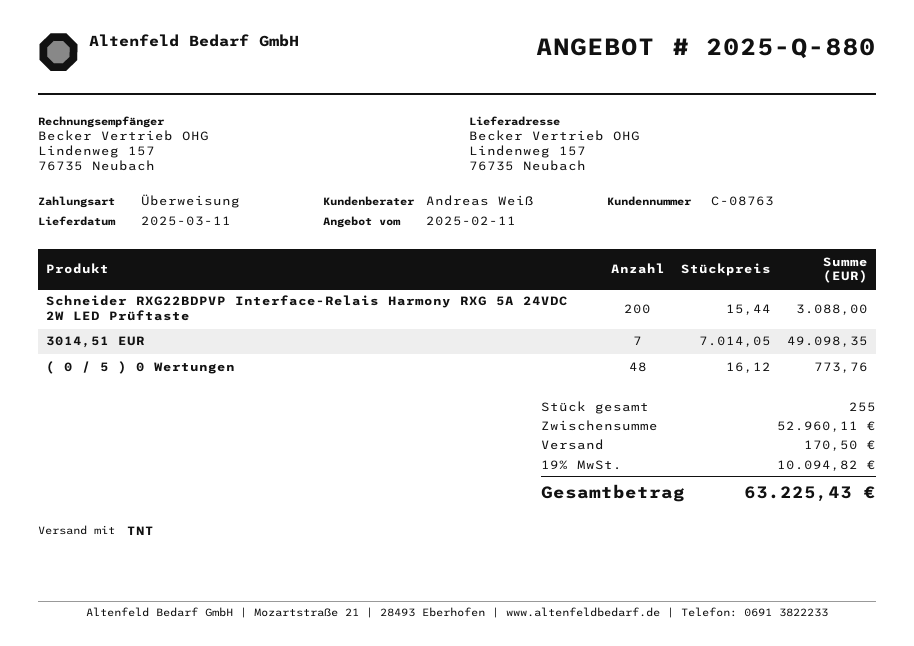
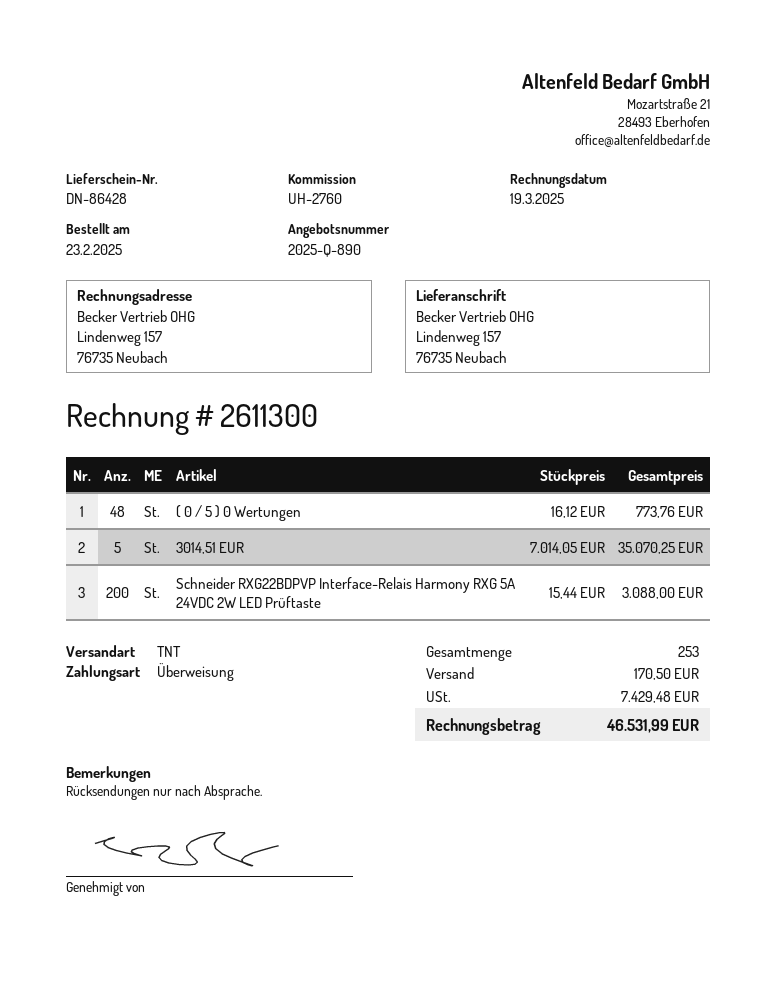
quote number: 2025-Q-880 -> 2025-Q-890
3014,51 EUR: 7 x 7014.05 = 49098.35 -> 5 x 7014.05 = 35070.25
total quantity: 255 -> 253
tax: 10094.82 -> 7429.48
total: 63225.43 -> 46531.99

